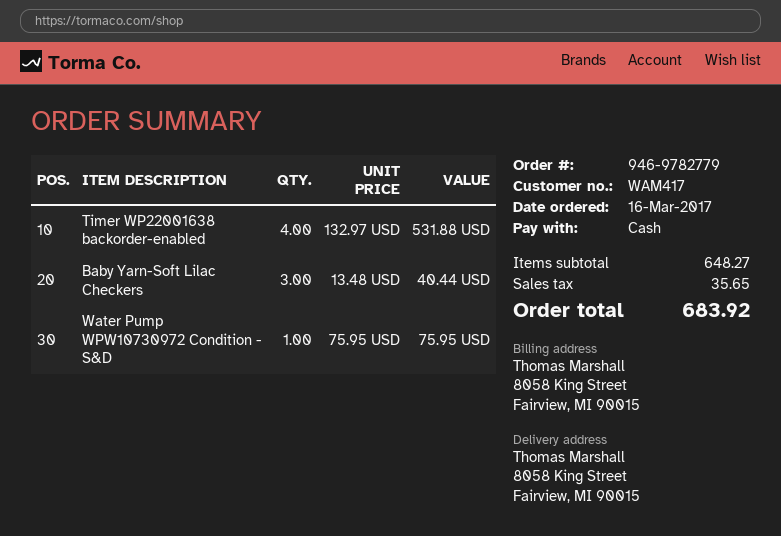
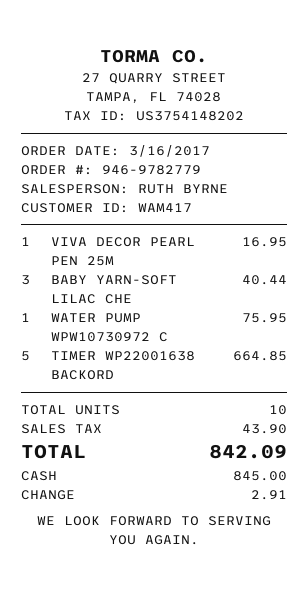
Timer WP22001638 backorder-enabled: 4 for 531.88 -> 5 for 664.85
VIVA DECOR PEARL PEN 25M: none -> 1 for 16.95
tax: 35.65 -> 43.90
total: 683.92 -> 842.09

